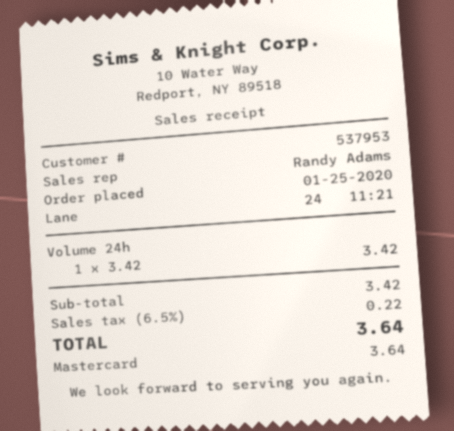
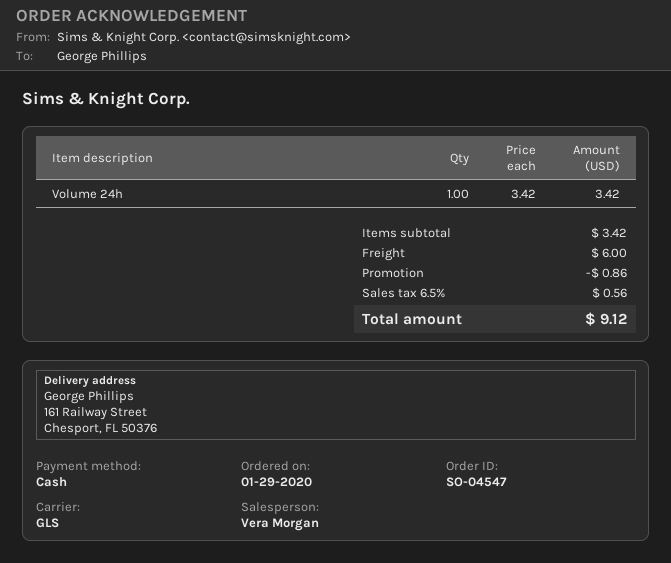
order date: 2020-01-25 -> 2020-01-29
sales rep: Randy Adams -> Vera Morgan
payment method: Mastercard -> cash
discount: none -> 0.86
shipping: none -> 6.00
tax: 6.5% = 0.22 -> 6.5% = 0.56
total: 3.64 -> 9.12

